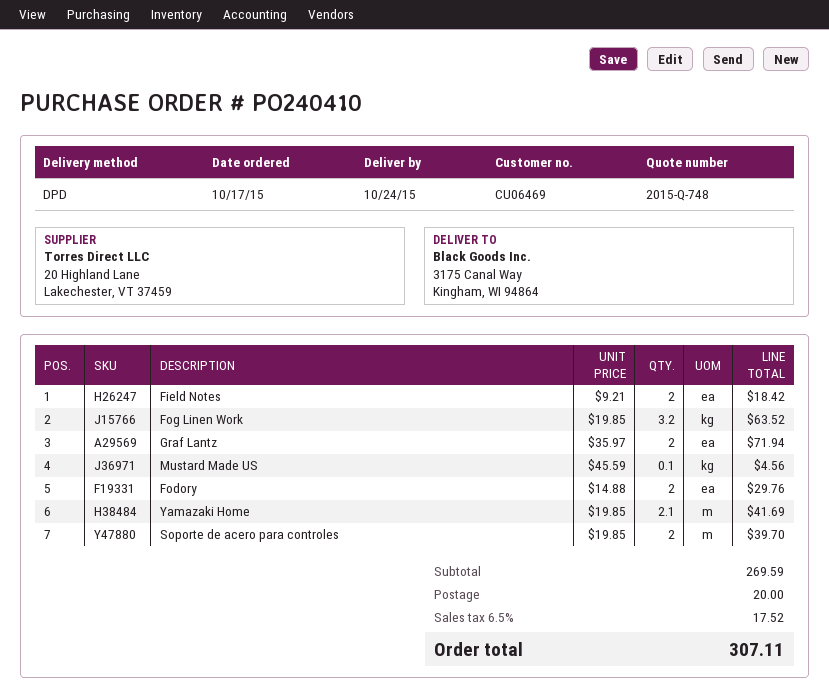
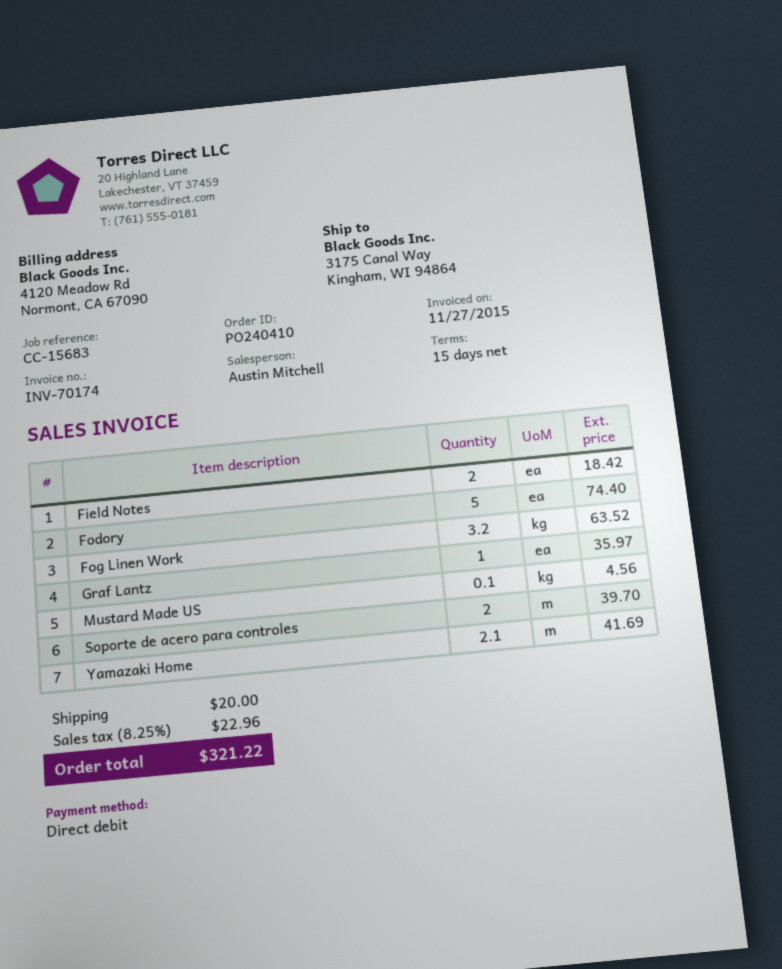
Graf Lantz: 2 for 71.94 -> 1 for 35.97
Fodory: 2 for 29.76 -> 5 for 74.40
tax: 6.5% = 17.52 -> 8.25% = 22.96
total: 307.11 -> 321.22

